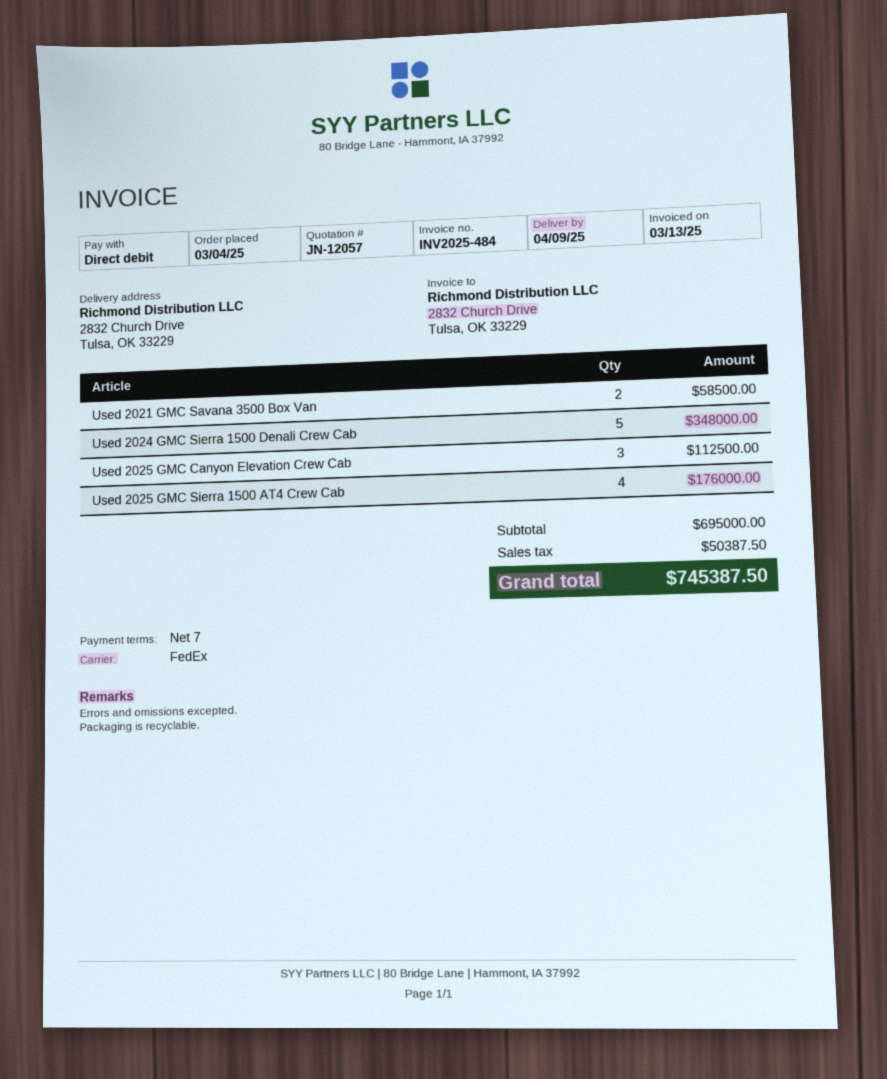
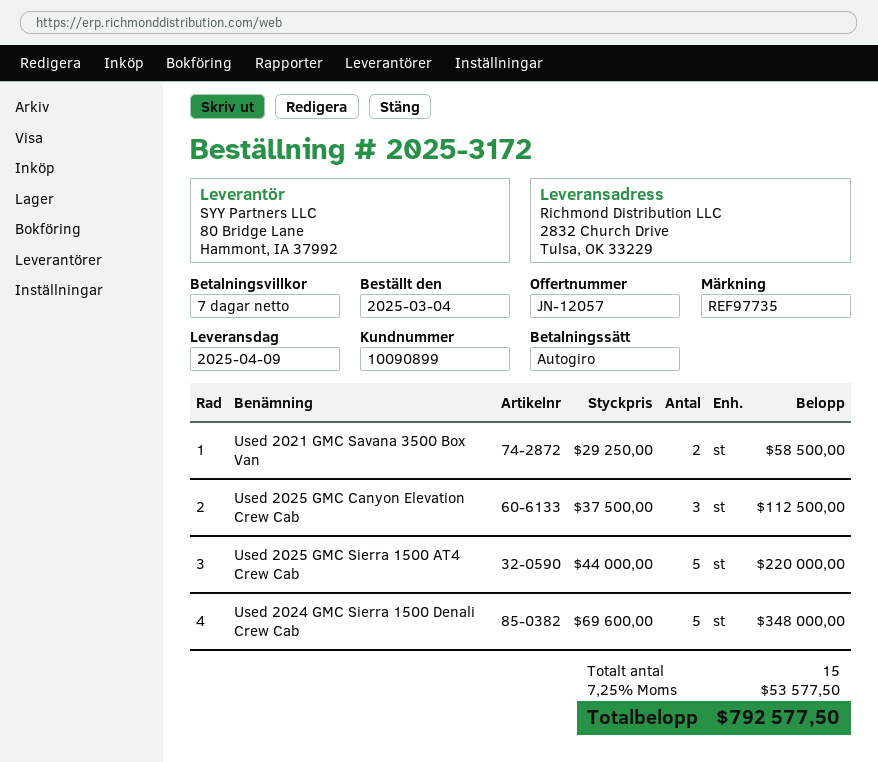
Used 2025 GMC Sierra 1500 AT4 Crew Cab: 4 for 176000.00 -> 5 for 220000.00
tax: 50387.50 -> 53577.50
total: 745387.50 -> 792577.50

